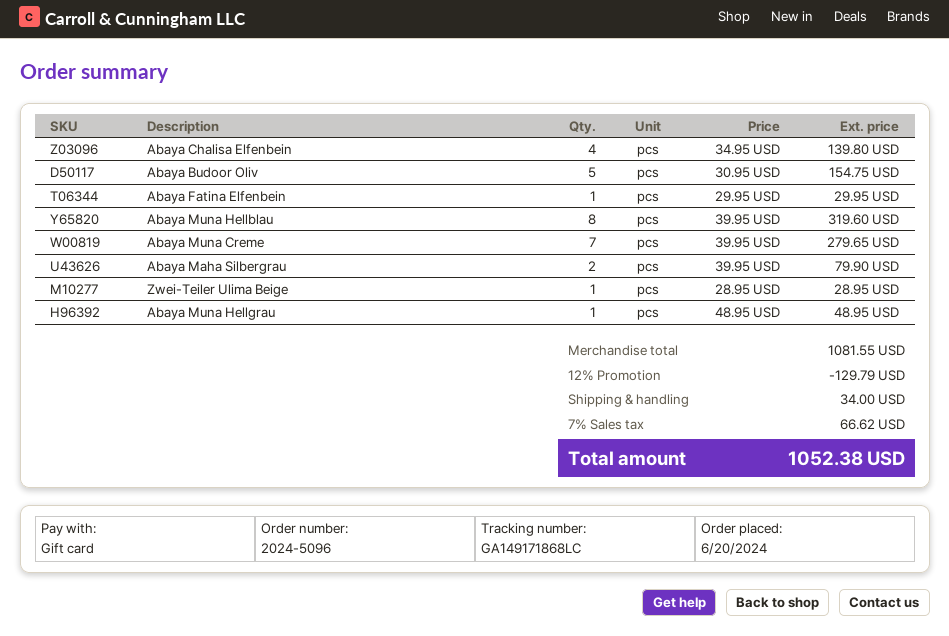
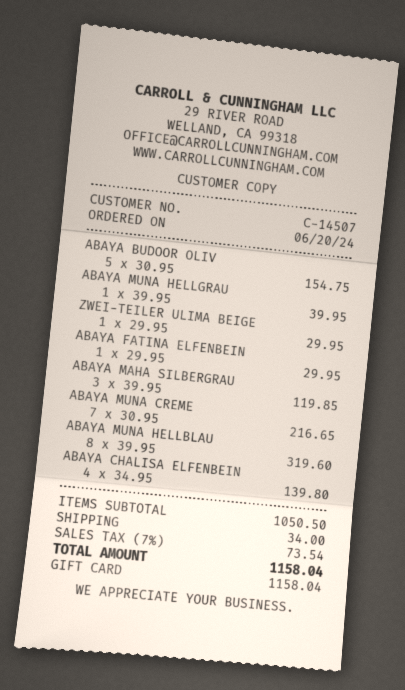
Abaya Muna Creme: 7 x 39.95 = 279.65 -> 7 x 30.95 = 216.65
Abaya Maha Silbergrau: 2 x 39.95 = 79.90 -> 3 x 39.95 = 119.85
Zwei-Teiler Ulima Beige: 1 x 28.95 = 28.95 -> 1 x 29.95 = 29.95
Abaya Muna Hellgrau: 1 x 48.95 = 48.95 -> 1 x 39.95 = 39.95
subtotal: 1081.55 -> 1050.50
discount: 12% = 129.79 -> none
tax: 7% = 66.62 -> 7% = 73.54
total: 1052.38 -> 1158.04

